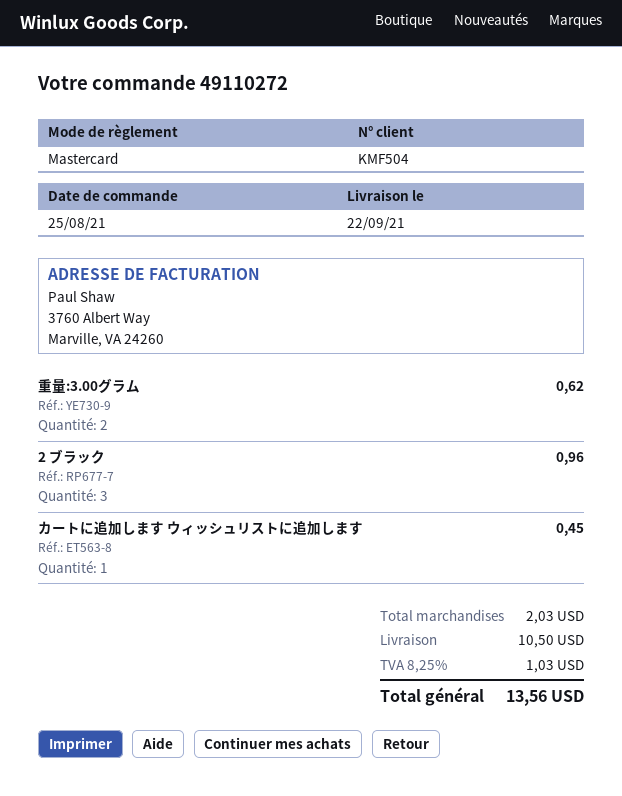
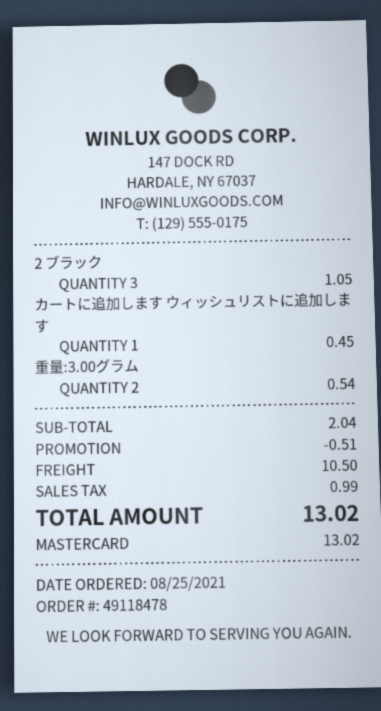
order number: 49110272 -> 49118478
重量:3.00グラム: 2 for 0.62 -> 2 for 0.54
2 ブラック: 3 for 0.96 -> 3 for 1.05
subtotal: 2.03 -> 2.04
discount: none -> 0.51
tax: 1.03 -> 0.99
total: 13.56 -> 13.02

